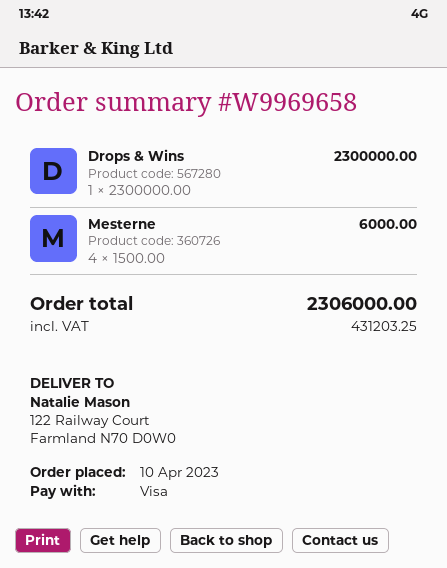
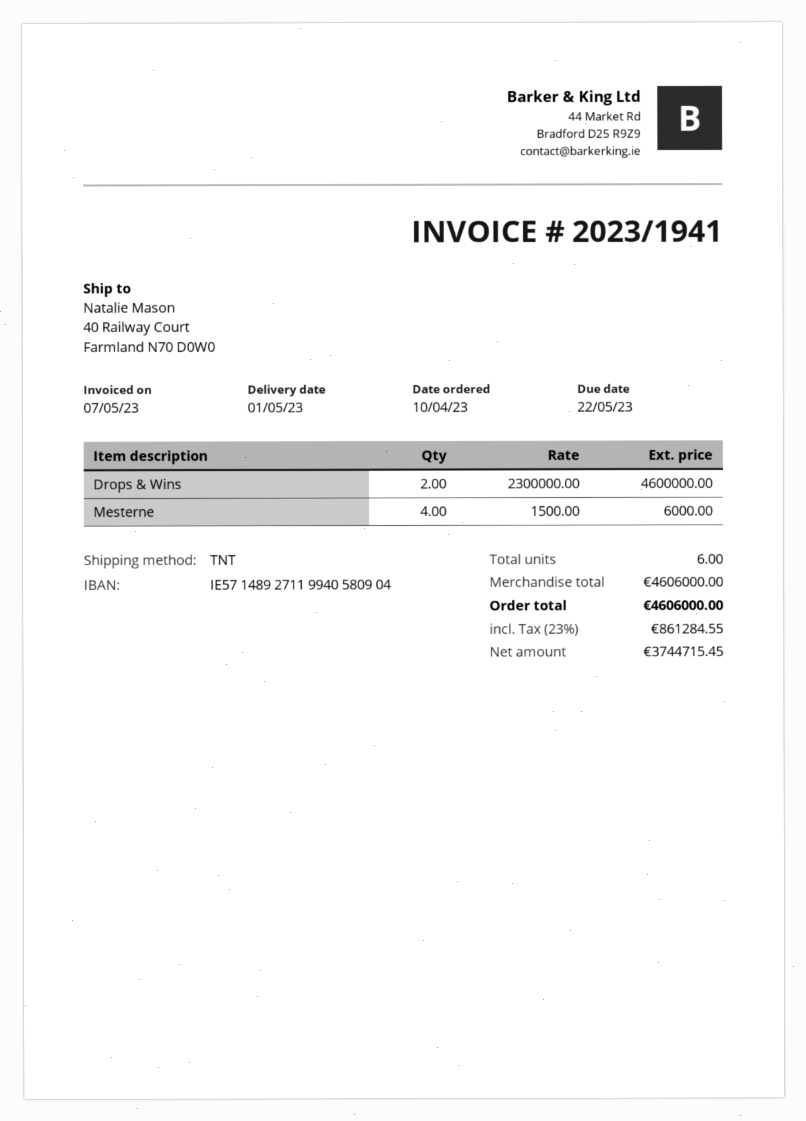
ship to: 122 Railway Court, Farmland N70 D0W0 -> 40 Railway Court, Farmland N70 D0W0
Drops & Wins: 1 x 2300000.00 = 2300000.00 -> 2 x 2300000.00 = 4600000.00
tax: 431203.25 -> 861284.55
total: 2306000.00 -> 4606000.00

